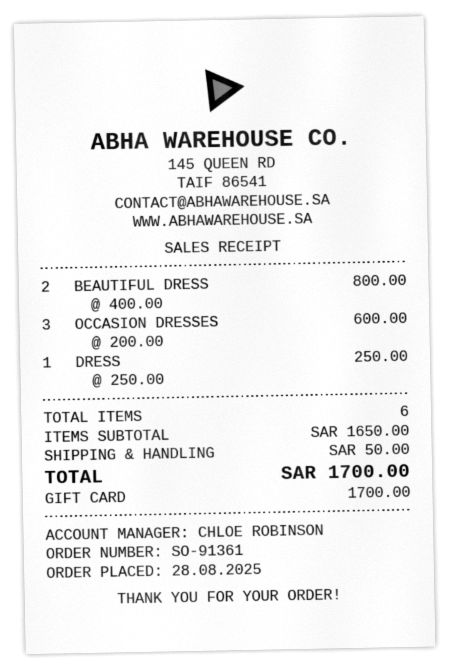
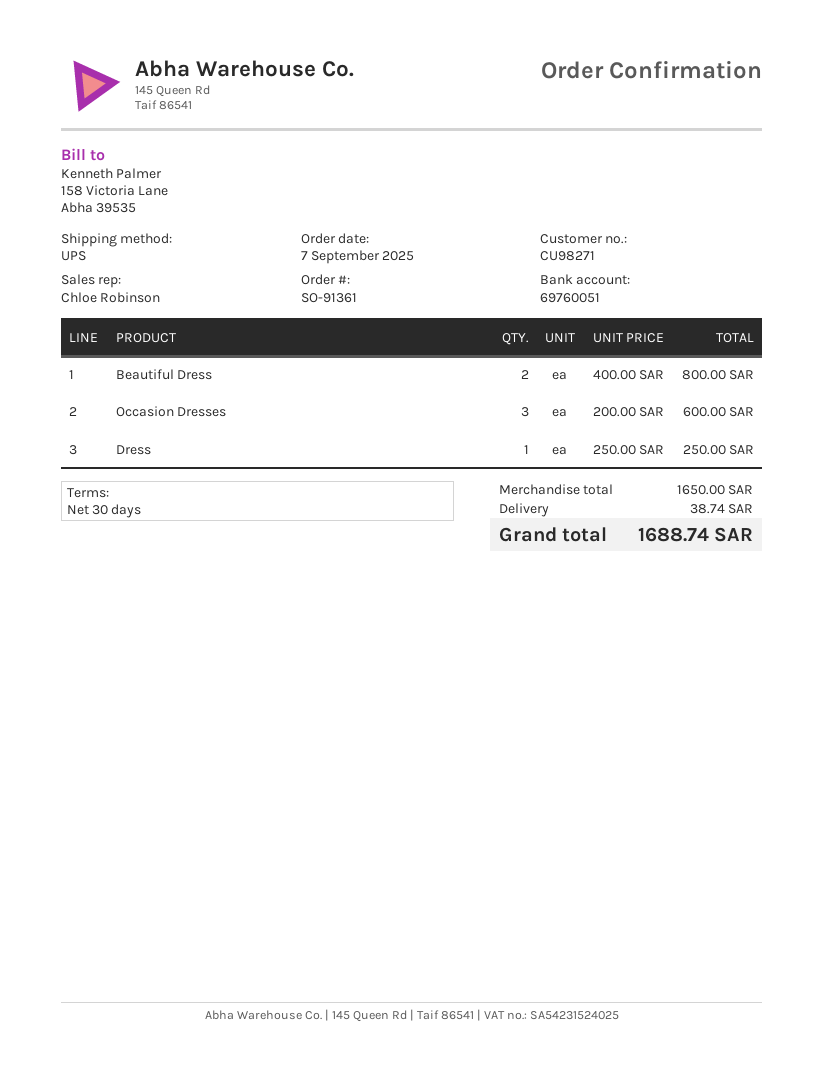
order date: 2025-08-28 -> 2025-09-07
shipping: 50.00 -> 38.74
total: 1700.00 -> 1688.74

